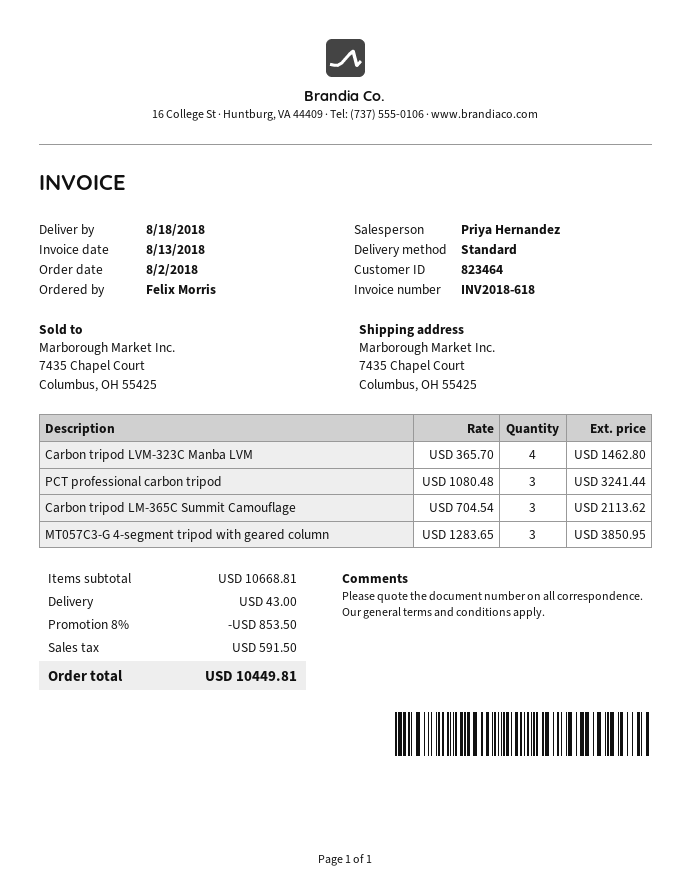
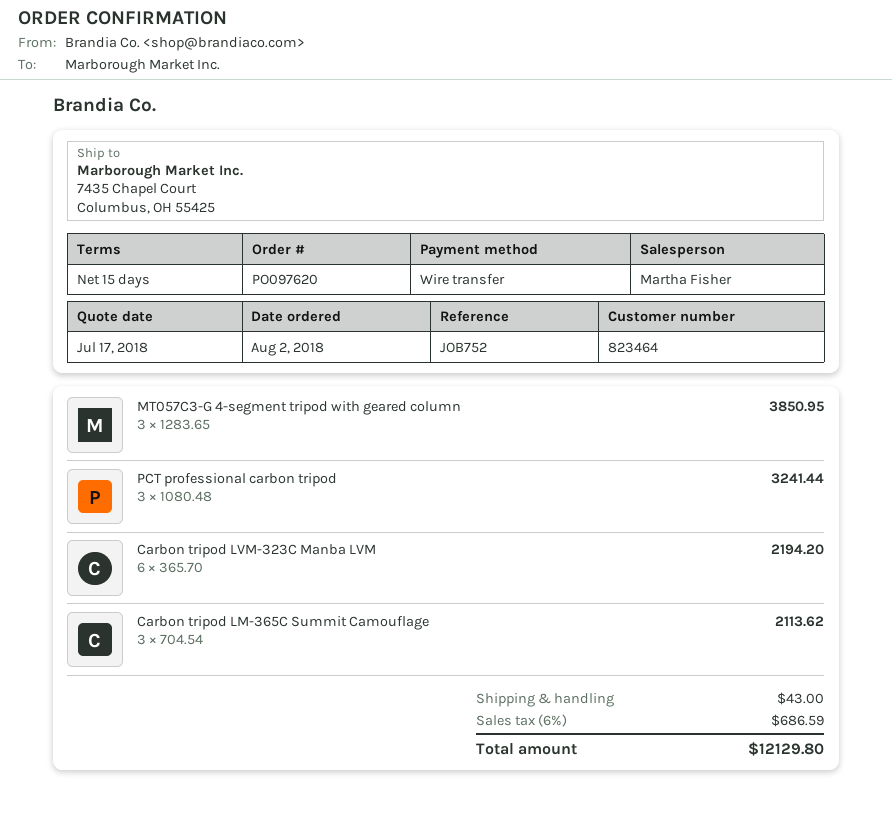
sales rep: Priya Hernandez -> Martha Fisher
Carbon tripod LVM-323C Manba LVM: 4 x 365.70 = 1462.80 -> 6 x 365.70 = 2194.20
discount: 8% = 853.50 -> none
tax: 591.50 -> 686.59
total: 10449.81 -> 12129.80

